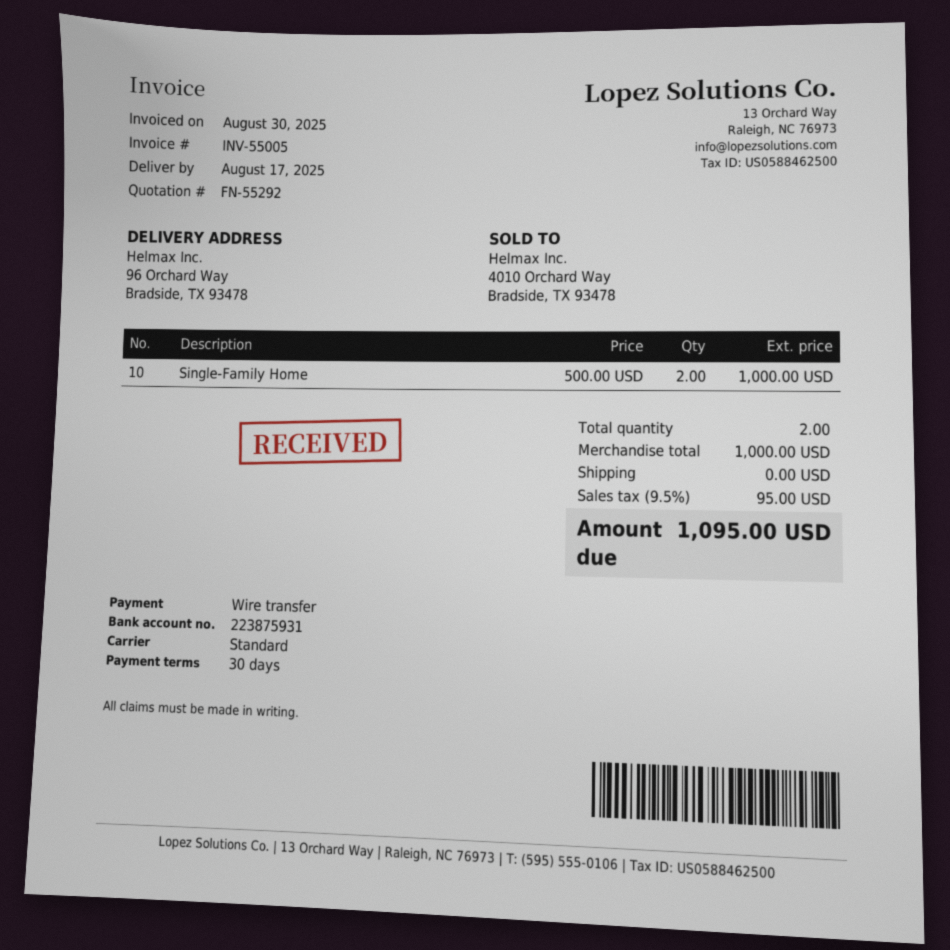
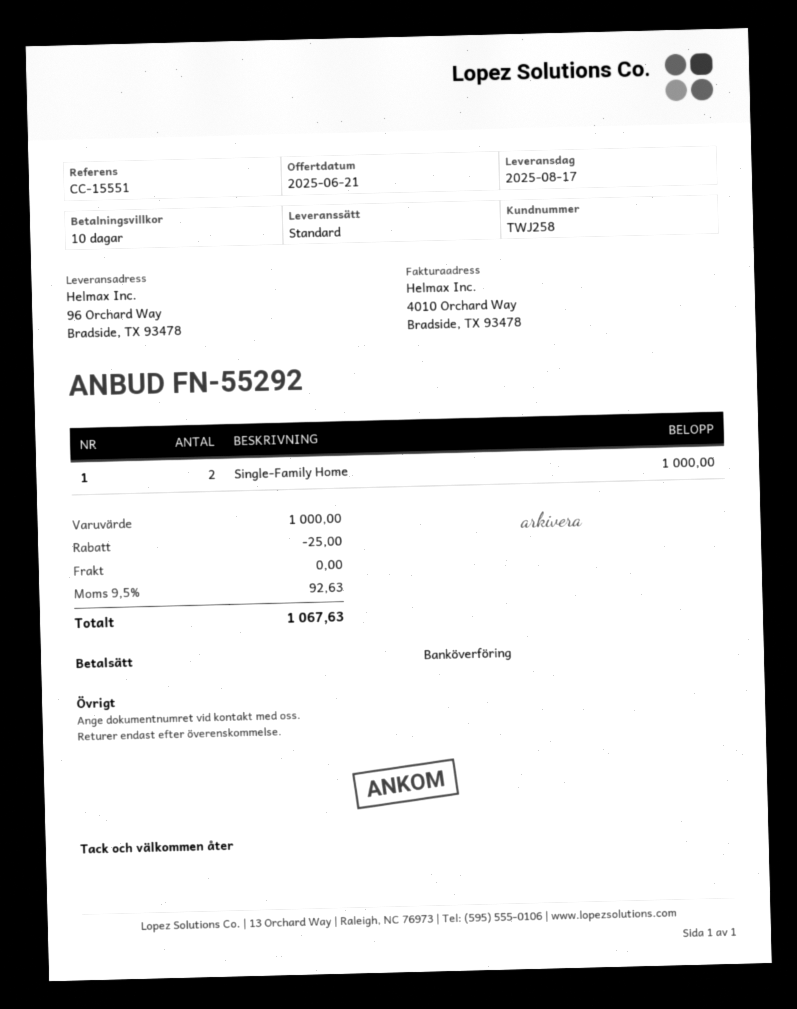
payment terms: 30 days -> 10 days
discount: none -> 25.00
tax: 9.5% = 95.00 -> 9.5% = 92.63
total: 1095.00 -> 1067.63

